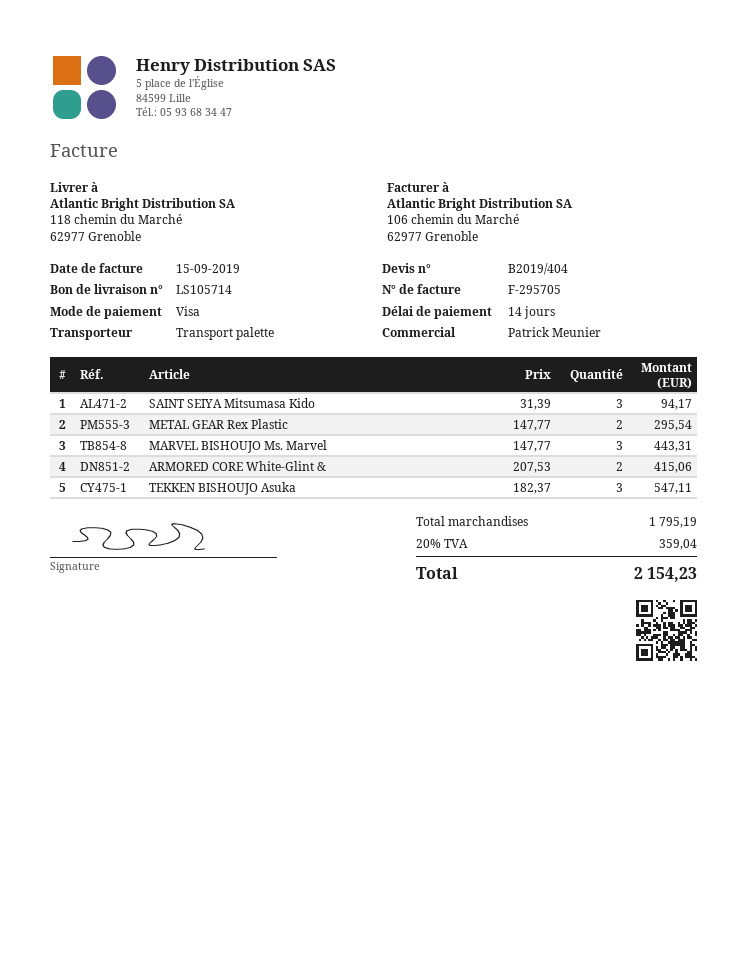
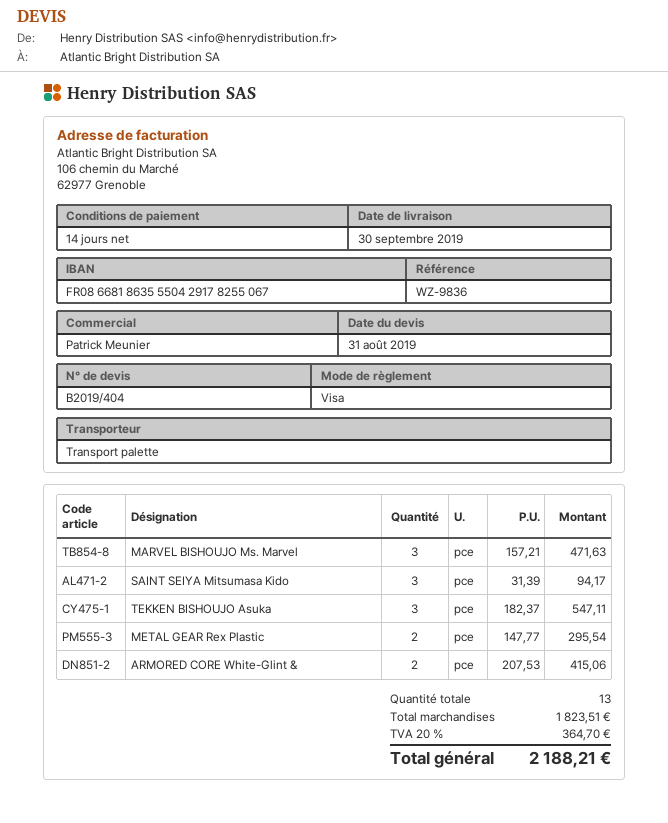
MARVEL BISHOUJO Ms. Marvel: 3 x 147.77 = 443.31 -> 3 x 157.21 = 471.63
subtotal: 1795.19 -> 1823.51
tax: 20% = 359.04 -> 20% = 364.70
total: 2154.23 -> 2188.21

